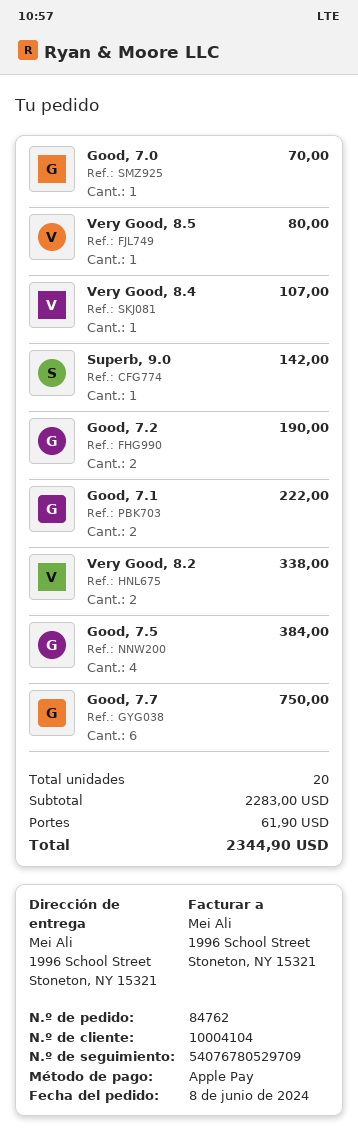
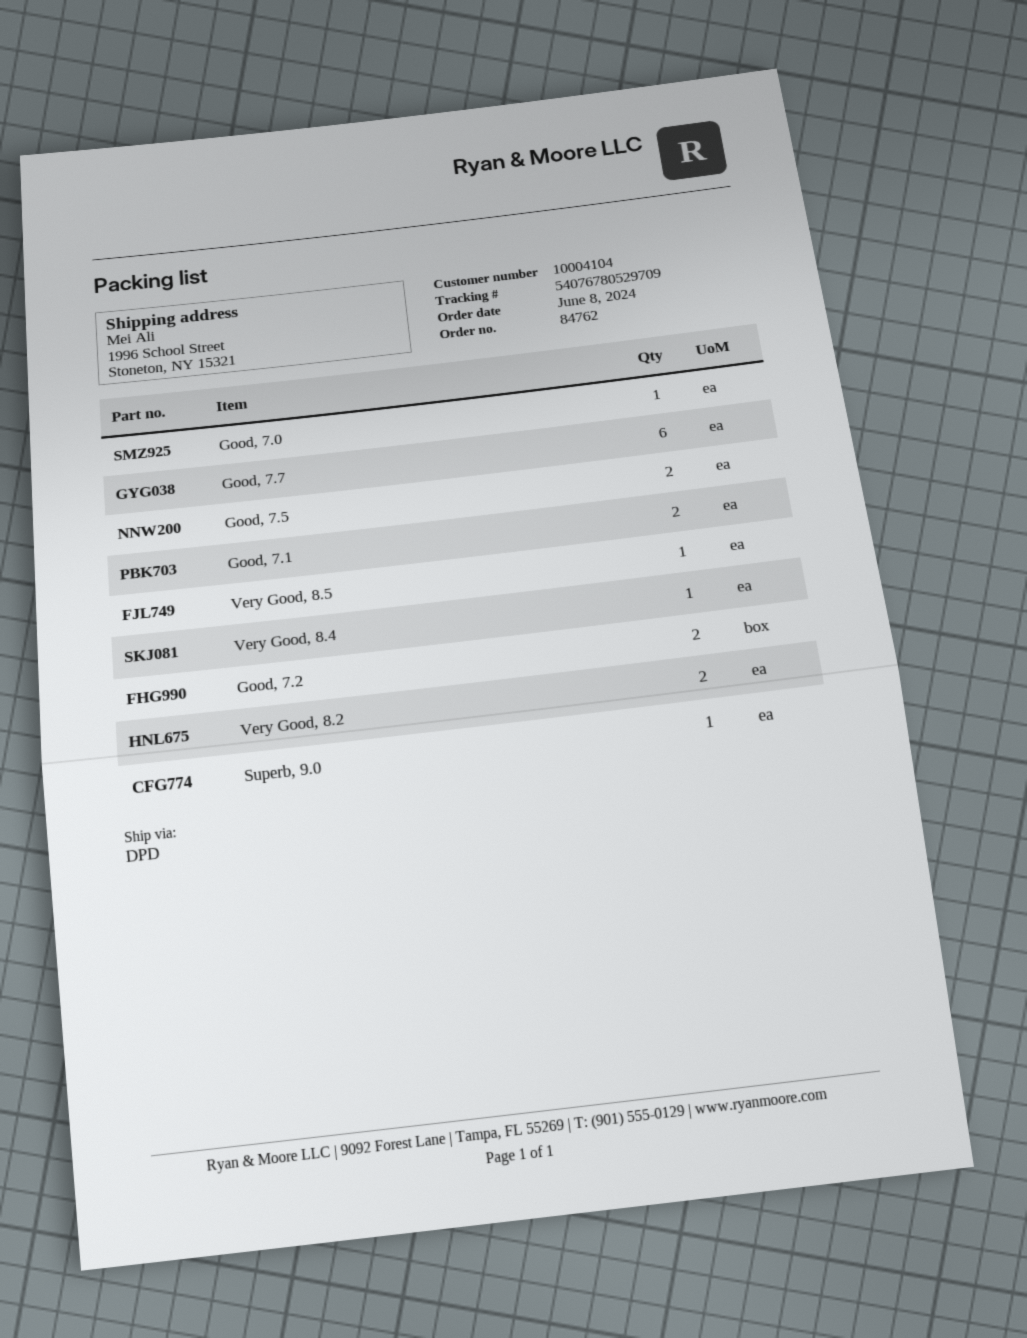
Good, 7.5: 4 -> 2

